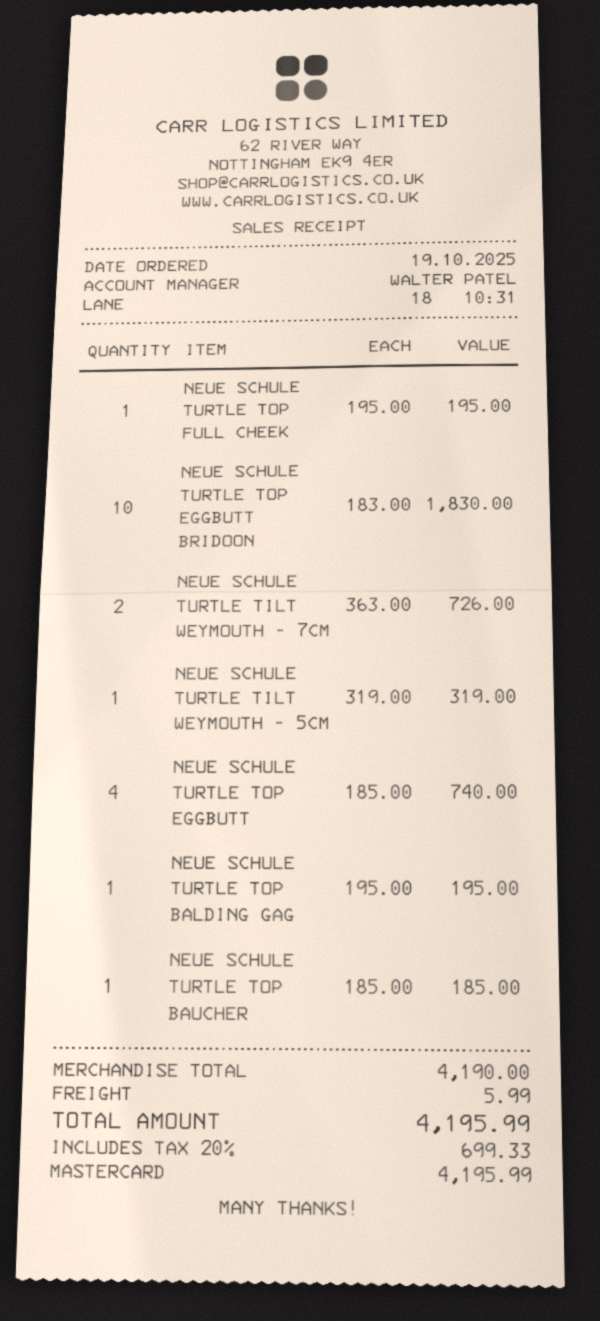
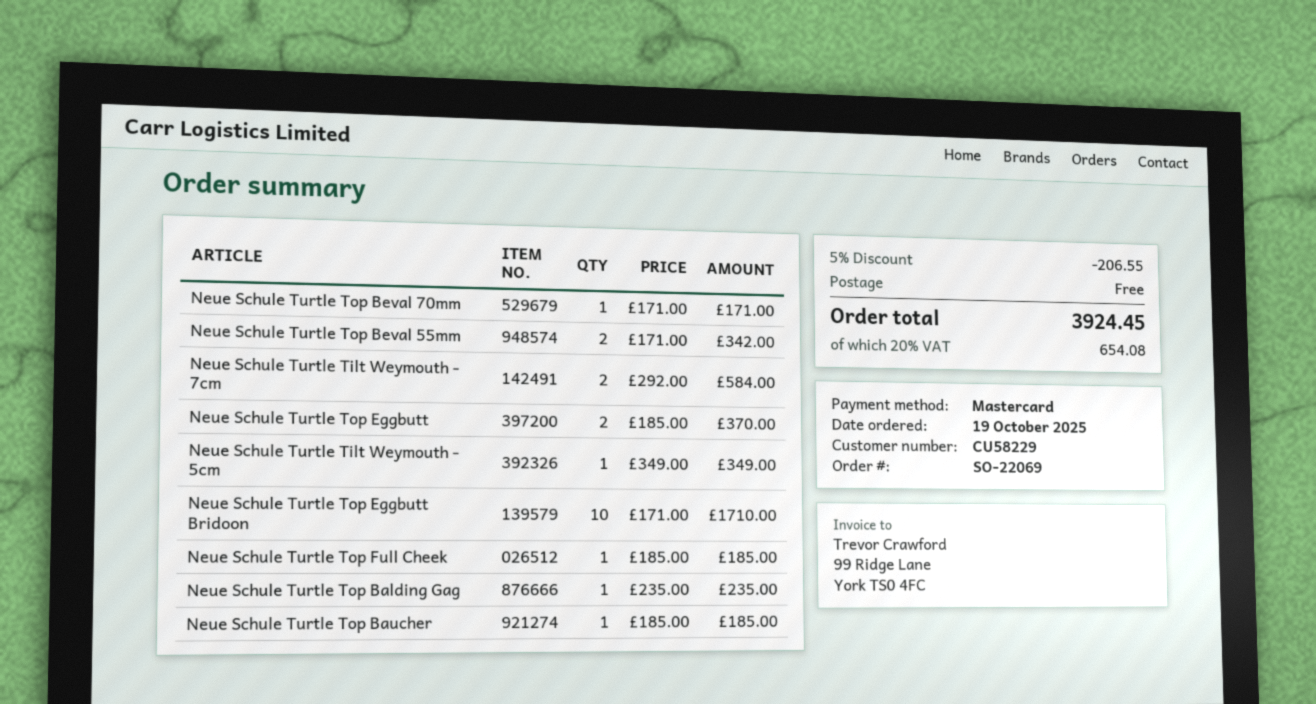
NEUE SCHULE TURTLE TOP FULL CHEEK: 1 x 195.00 = 195.00 -> 1 x 185.00 = 185.00
NEUE SCHULE TURTLE TOP EGGBUTT BRIDOON: 10 x 183.00 = 1830.00 -> 10 x 171.00 = 1710.00
NEUE SCHULE TURTLE TILT WEYMOUTH - 7CM: 2 x 363.00 = 726.00 -> 2 x 292.00 = 584.00
NEUE SCHULE TURTLE TILT WEYMOUTH - 5CM: 1 x 319.00 = 319.00 -> 1 x 349.00 = 349.00
NEUE SCHULE TURTLE TOP EGGBUTT: 4 x 185.00 = 740.00 -> 2 x 185.00 = 370.00
NEUE SCHULE TURTLE TOP BALDING GAG: 1 x 195.00 = 195.00 -> 1 x 235.00 = 235.00
Neue Schule Turtle Top Beval 70mm: none -> 1 x 171.00 = 171.00
Neue Schule Turtle Top Beval 55mm: none -> 2 x 171.00 = 342.00
discount: none -> 5% = 206.55
shipping: 5.99 -> 0.00
tax: 20% = 699.33 -> 20% = 654.08
total: 4195.99 -> 3924.45

